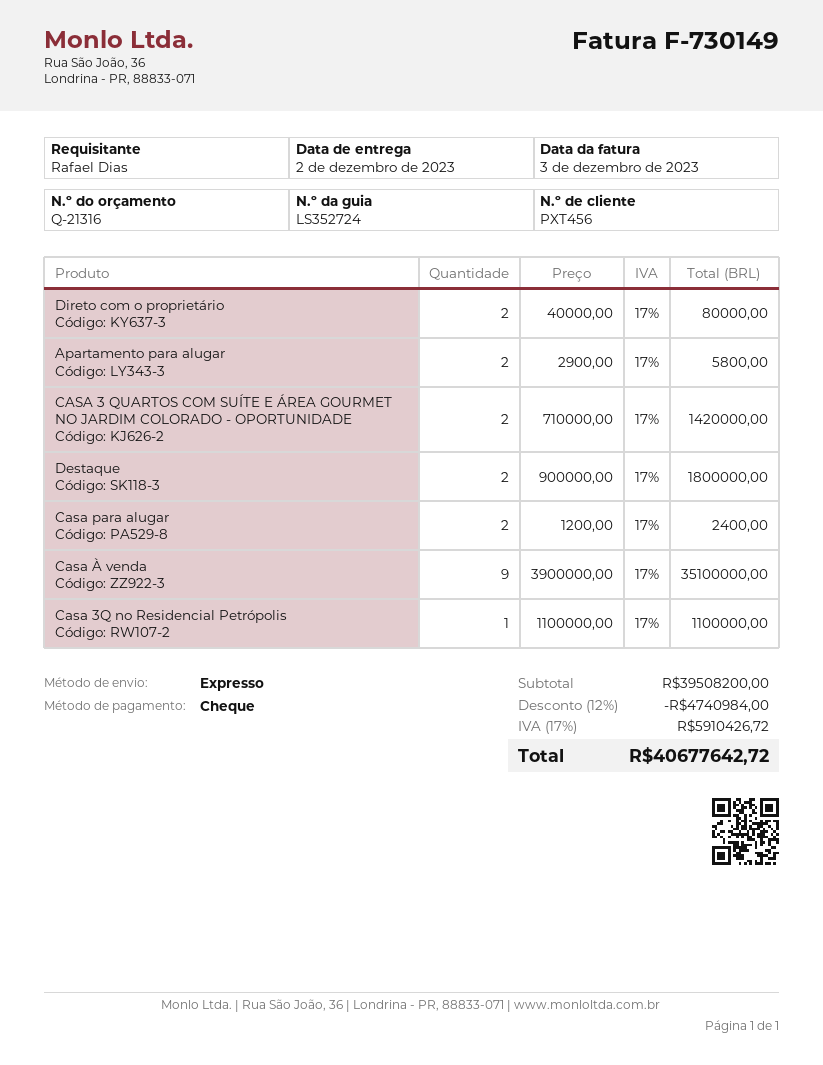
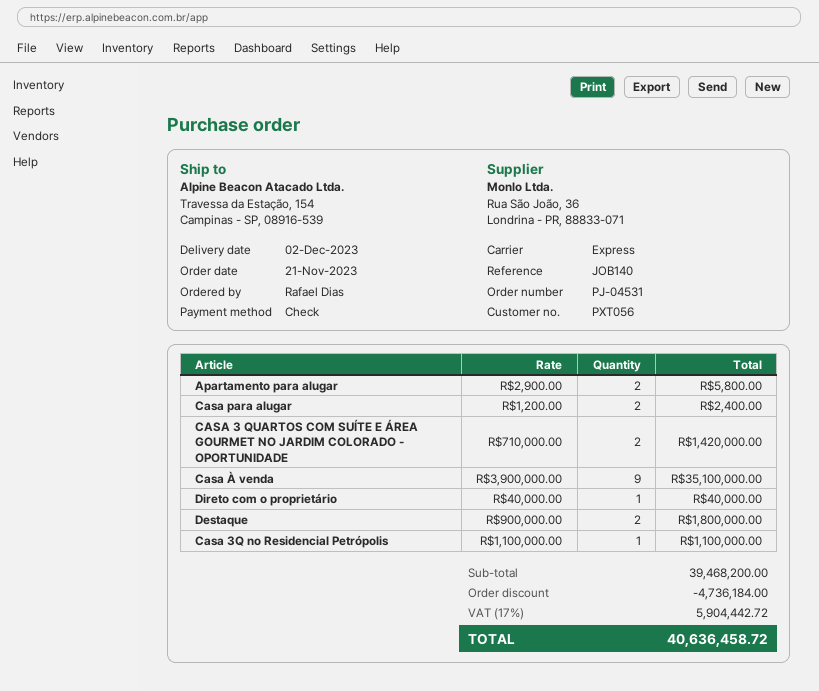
customer number: PXT456 -> PXT056
Direto com o proprietário: 2 x 40000.00 = 80000.00 -> 1 x 40000.00 = 40000.00
subtotal: 39508200.00 -> 39468200.00
discount: 4740984.00 -> 4736184.00
tax: 17% = 5910426.72 -> 17% = 5904442.72
total: 40677642.72 -> 40636458.72

